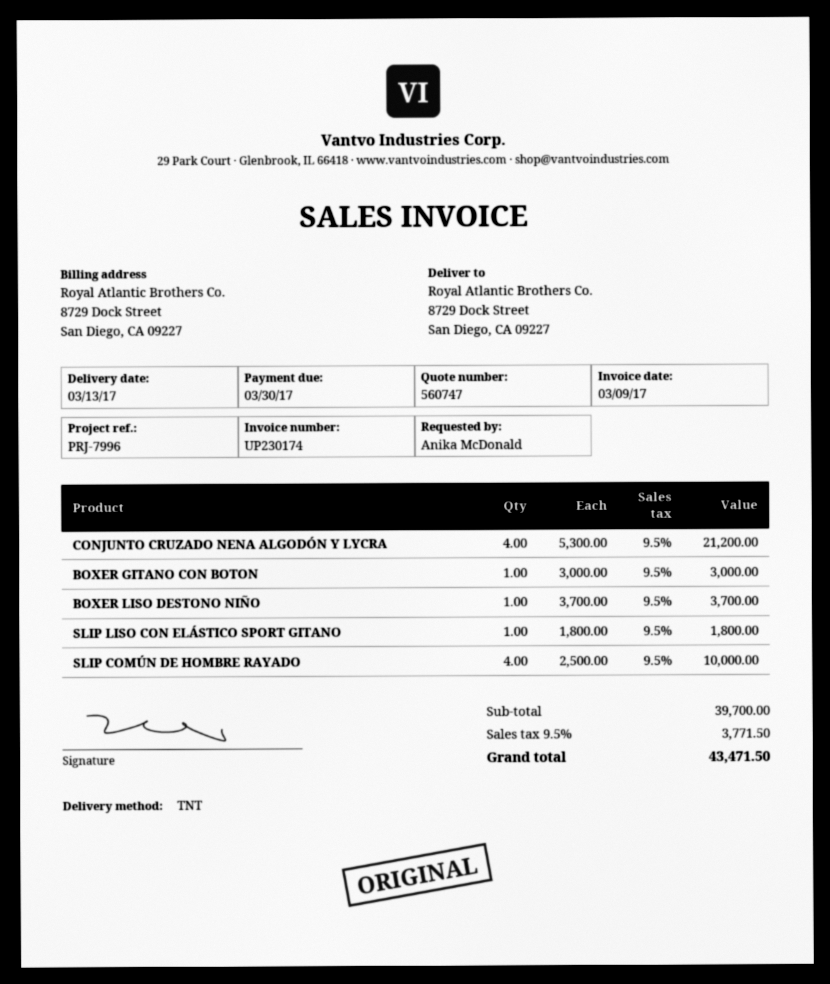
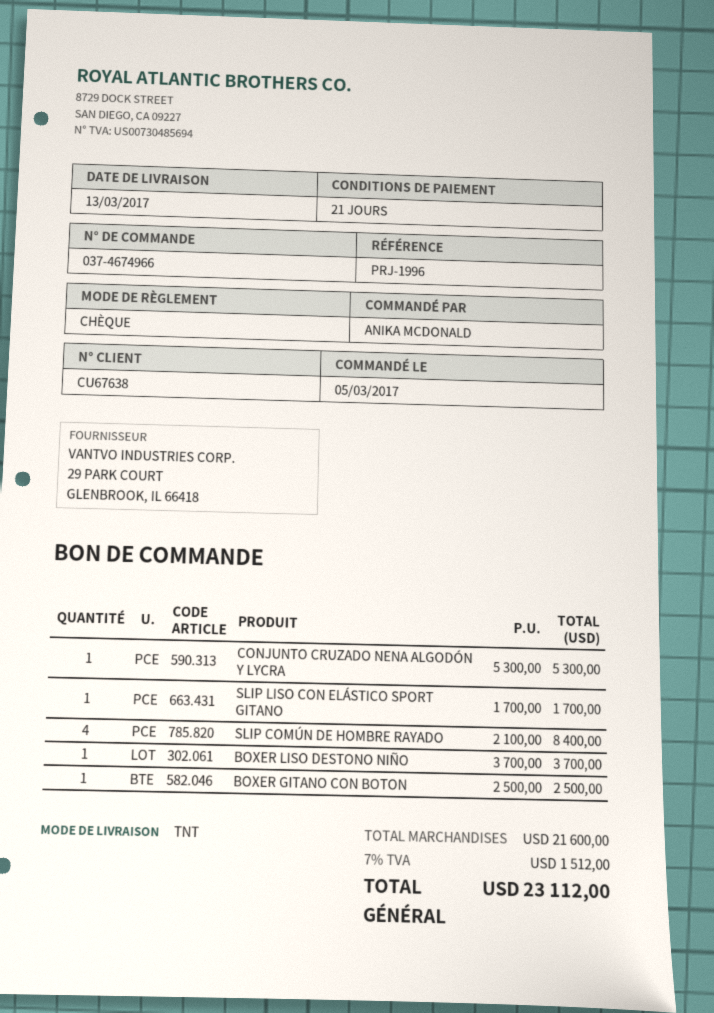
reference: PRJ-7996 -> PRJ-1996
CONJUNTO CRUZADO NENA ALGODÓN Y LYCRA: 4 x 5300.00 = 21200.00 -> 1 x 5300.00 = 5300.00
BOXER GITANO CON BOTON: 1 x 3000.00 = 3000.00 -> 1 x 2500.00 = 2500.00
SLIP LISO CON ELÁSTICO SPORT GITANO: 1 x 1800.00 = 1800.00 -> 1 x 1700.00 = 1700.00
SLIP COMÚN DE HOMBRE RAYADO: 4 x 2500.00 = 10000.00 -> 4 x 2100.00 = 8400.00
subtotal: 39700.00 -> 21600.00
tax: 9.5% = 3771.50 -> 7% = 1512.00
total: 43471.50 -> 23112.00

